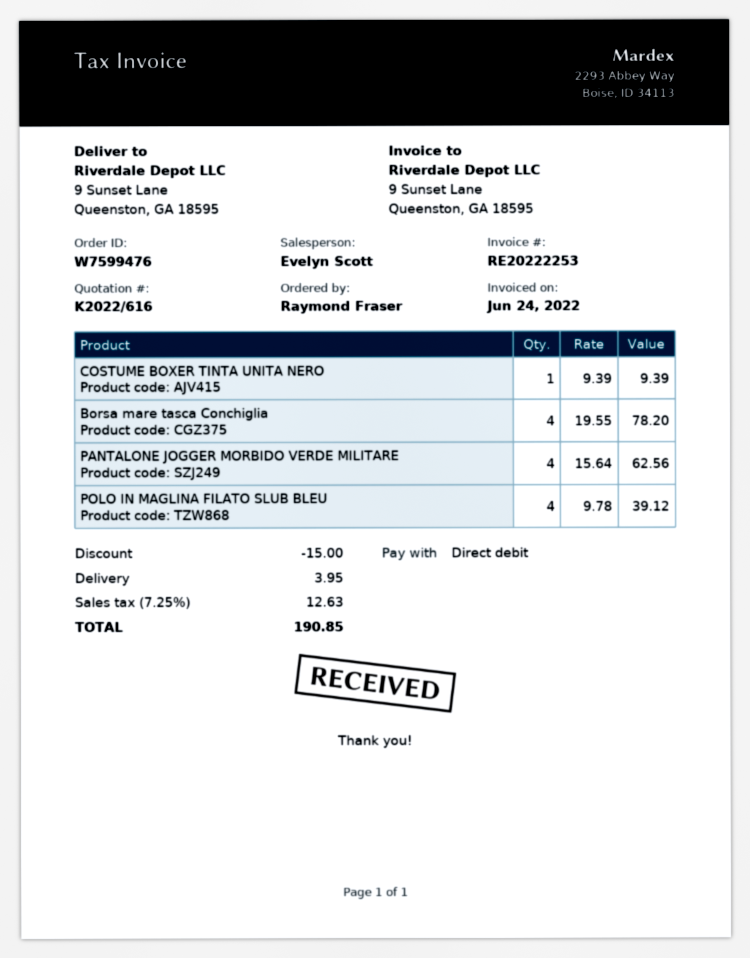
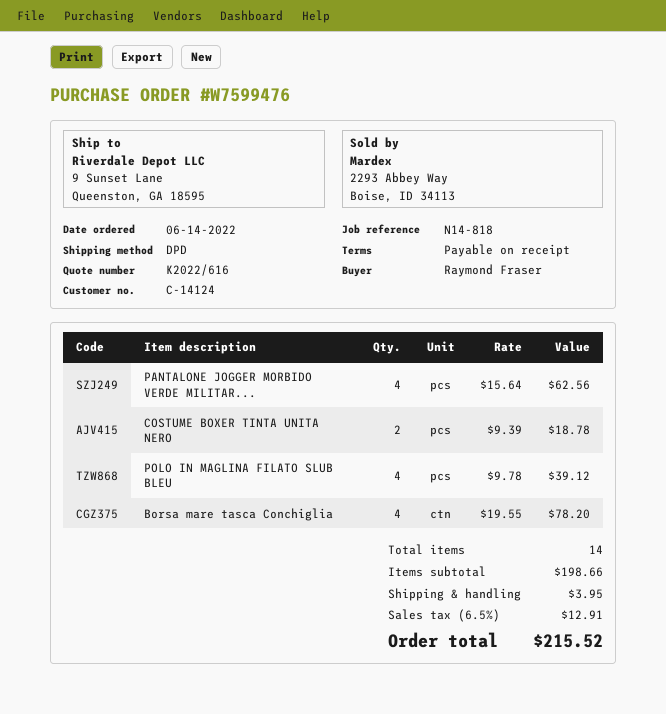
COSTUME BOXER TINTA UNITA NERO: 1 x 9.39 = 9.39 -> 2 x 9.39 = 18.78
discount: 15.00 -> none
tax: 7.25% = 12.63 -> 6.5% = 12.91
total: 190.85 -> 215.52

